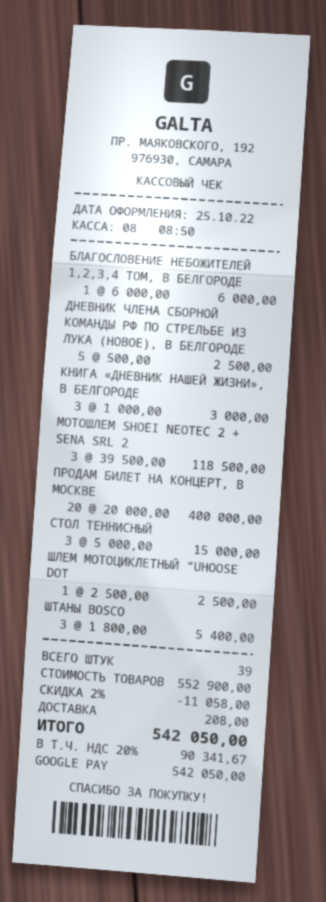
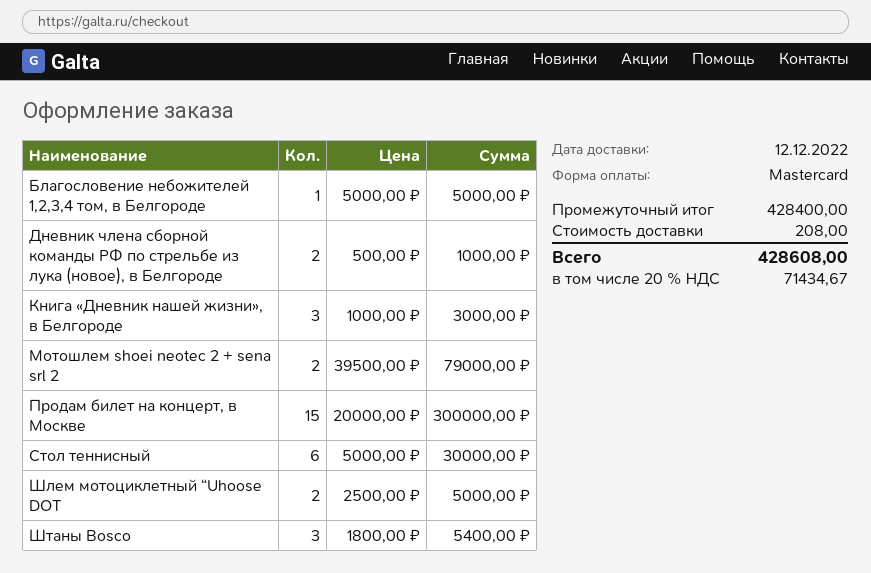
payment method: Google Pay -> Mastercard
БЛАГОСЛОВЕНИЕ НЕБОЖИТЕЛЕЙ 1,2,3,4 ТОМ, В БЕЛГОРОДЕ: 1 x 6000.00 = 6000.00 -> 1 x 5000.00 = 5000.00
ДНЕВНИК ЧЛЕНА СБОРНОЙ КОМАНДЫ РФ ПО СТРЕЛЬБЕ ИЗ ЛУКА (НОВОЕ), В БЕЛГОРОДЕ: 5 x 500.00 = 2500.00 -> 2 x 500.00 = 1000.00
МОТОШЛЕМ SHOEI NEOTEC 2 + SENA SRL 2: 3 x 39500.00 = 118500.00 -> 2 x 39500.00 = 79000.00
ПРОДАМ БИЛЕТ НА КОНЦЕРТ, В МОСКВЕ: 20 x 20000.00 = 400000.00 -> 15 x 20000.00 = 300000.00
СТОЛ ТЕННИСНЫЙ: 3 x 5000.00 = 15000.00 -> 6 x 5000.00 = 30000.00
ШЛЕМ МОТОЦИКЛЕТНЫЙ “UHOOSE DOT: 1 x 2500.00 = 2500.00 -> 2 x 2500.00 = 5000.00
subtotal: 552900.00 -> 428400.00
discount: 2% = 11058.00 -> none
tax: 20% = 90341.67 -> 20% = 71434.67
total: 542050.00 -> 428608.00

